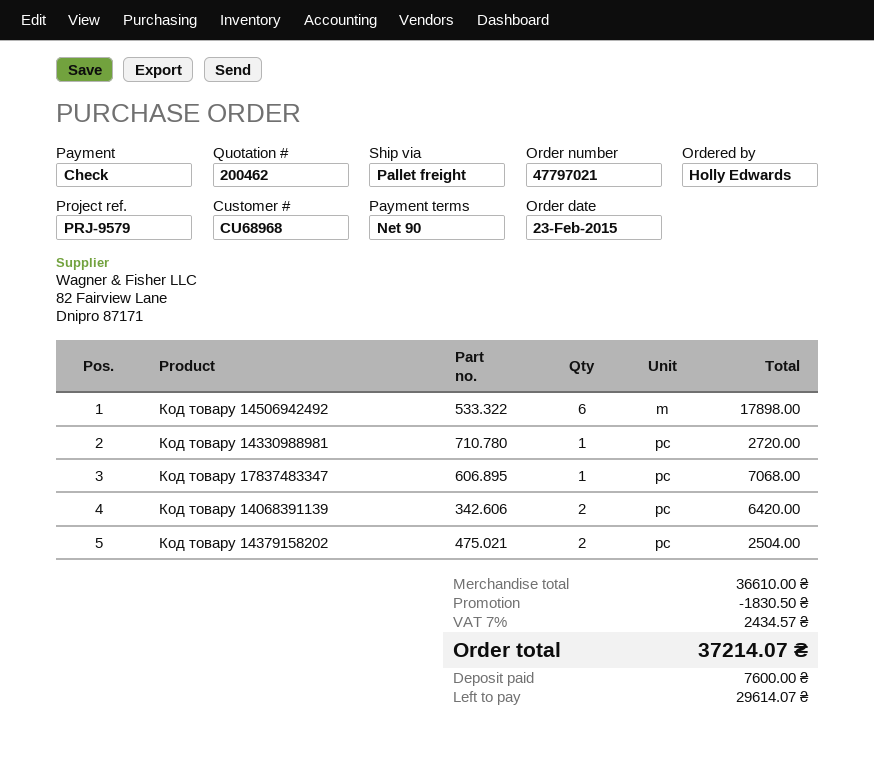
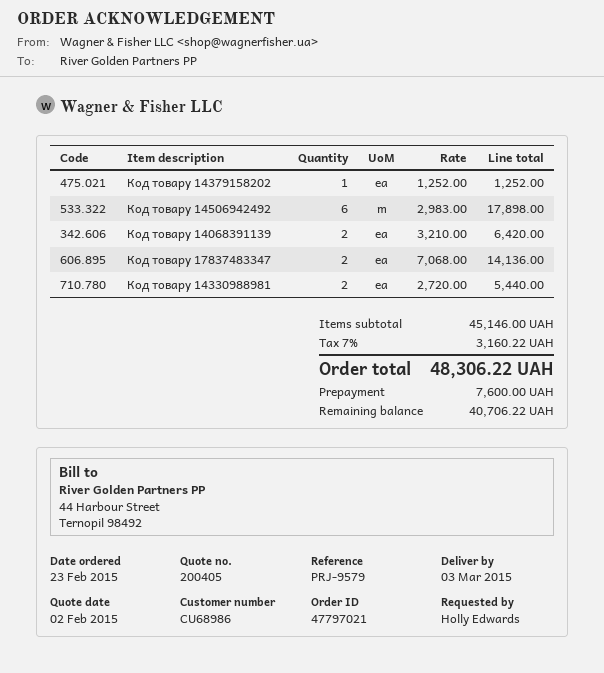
quote number: 200462 -> 200405
customer number: CU68968 -> CU68986
Код товару 14330988981: 1 for 2720.00 -> 2 for 5440.00
Код товару 17837483347: 1 for 7068.00 -> 2 for 14136.00
Код товару 14379158202: 2 for 2504.00 -> 1 for 1252.00
subtotal: 36610.00 -> 45146.00
discount: 1830.50 -> none
tax: 7% = 2434.57 -> 7% = 3160.22
total: 37214.07 -> 48306.22
balance: 29614.07 -> 40706.22

